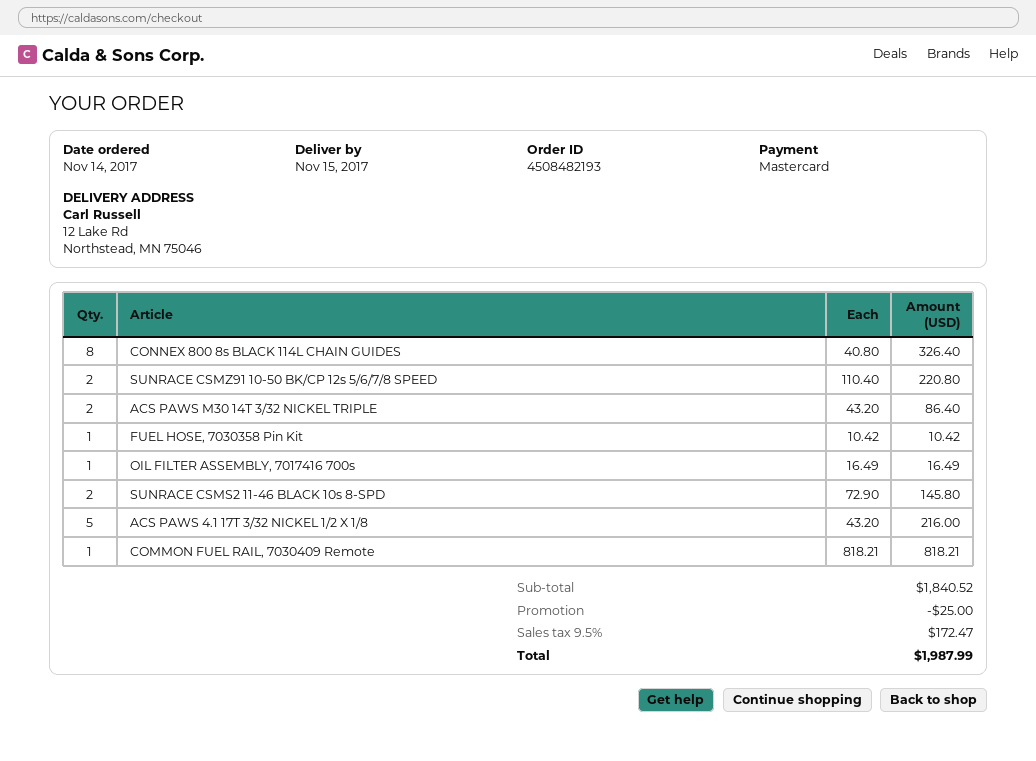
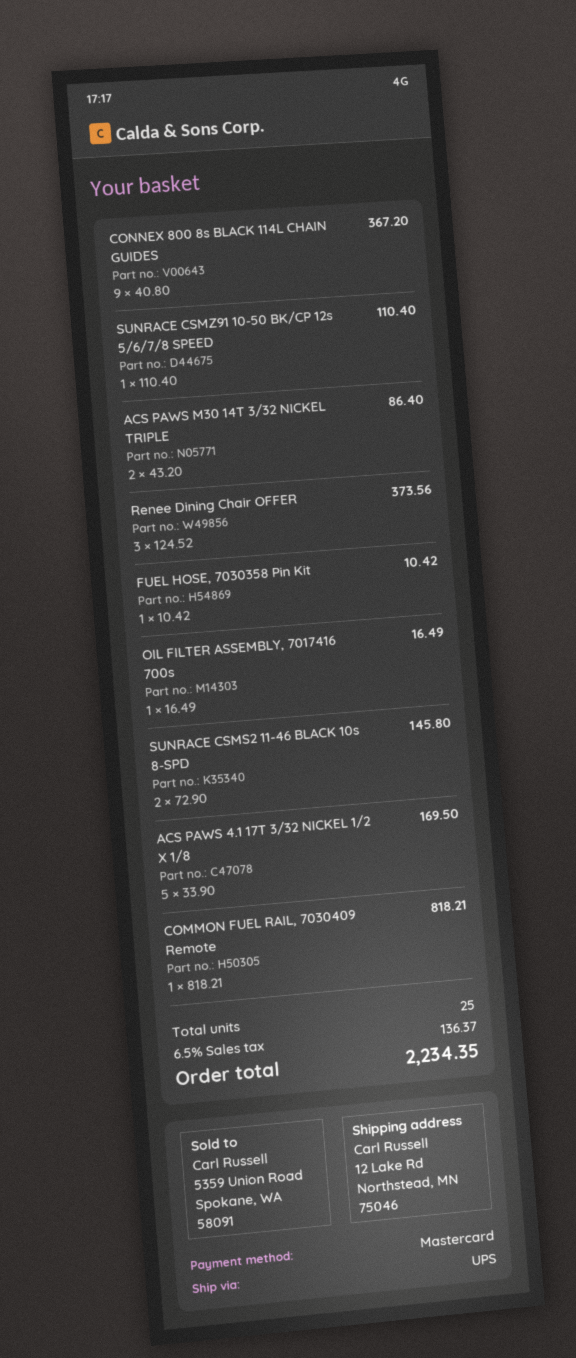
CONNEX 800 8s BLACK 114L CHAIN GUIDES: 8 x 40.80 = 326.40 -> 9 x 40.80 = 367.20
SUNRACE CSMZ91 10-50 BK/CP 12s 5/6/7/8 SPEED: 2 x 110.40 = 220.80 -> 1 x 110.40 = 110.40
ACS PAWS 4.1 17T 3/32 NICKEL 1/2 X 1/8: 5 x 43.20 = 216.00 -> 5 x 33.90 = 169.50
Renee Dining Chair OFFER: none -> 3 x 124.52 = 373.56
discount: 25.00 -> none
tax: 9.5% = 172.47 -> 6.5% = 136.37
total: 1987.99 -> 2234.35

